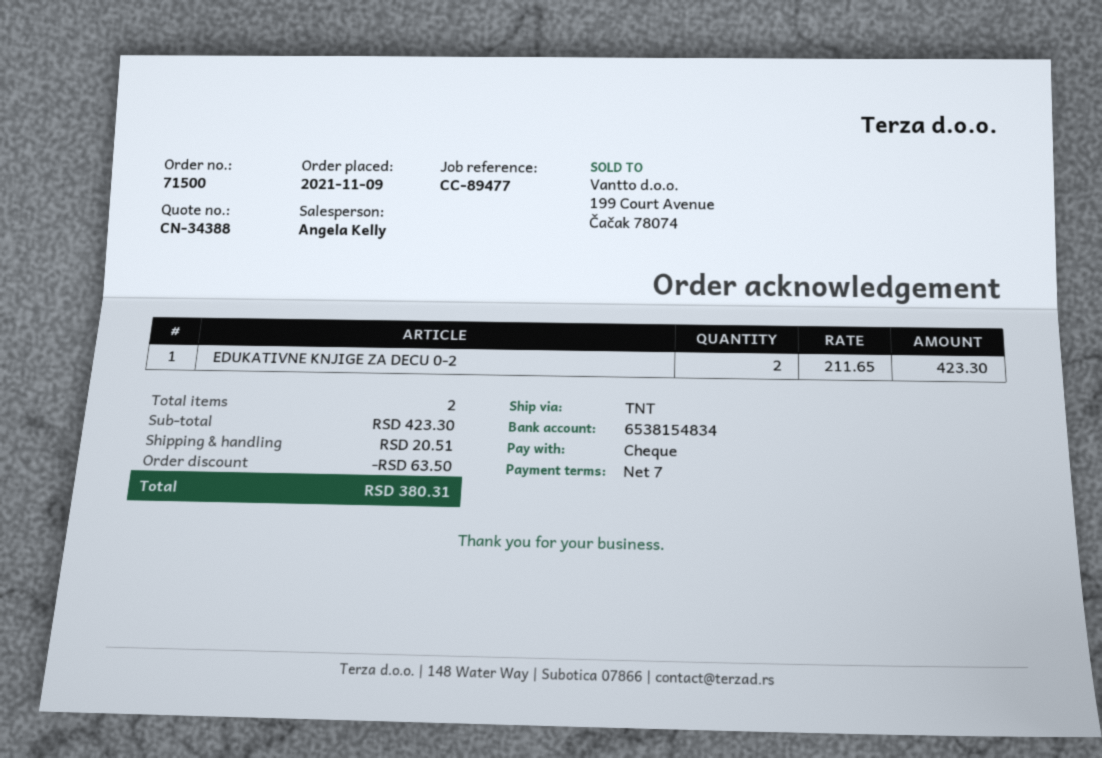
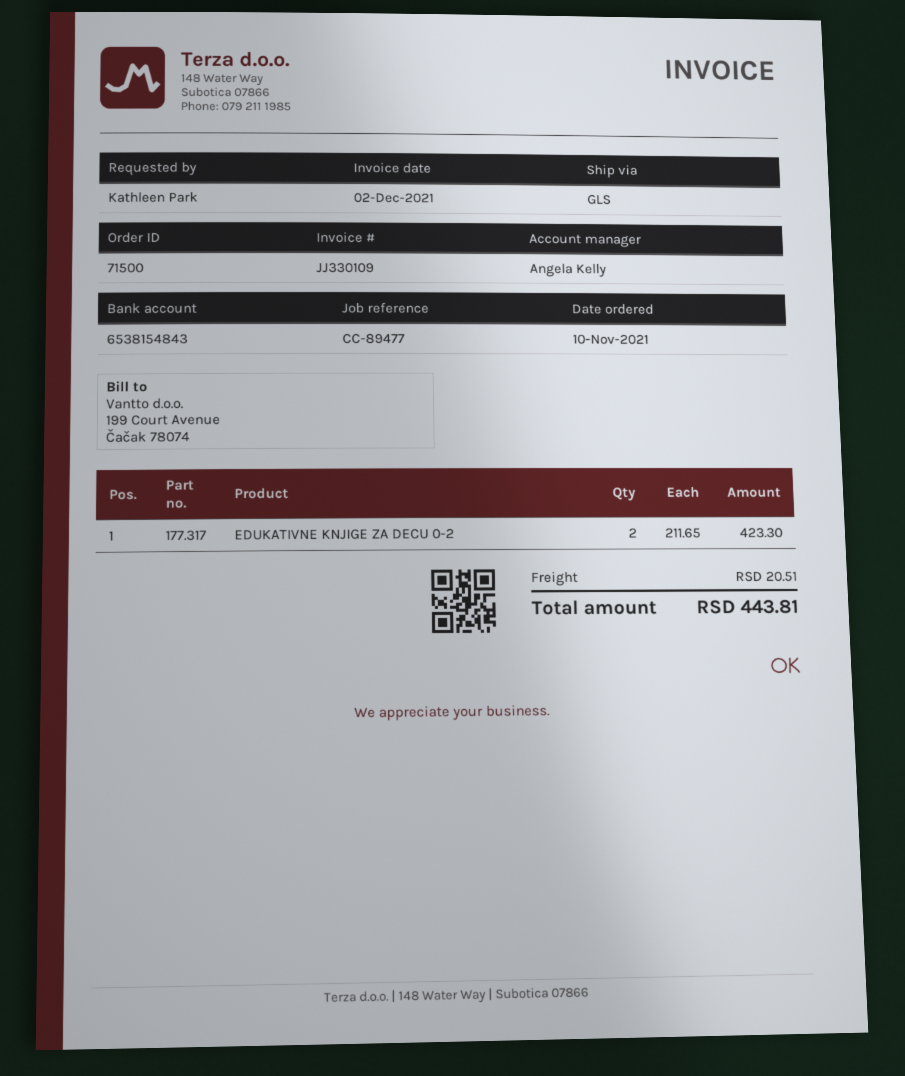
order date: 2021-11-09 -> 2021-11-10
bank account: 6538154834 -> 6538154843
shipping method: TNT -> GLS
discount: 63.50 -> none
total: 380.31 -> 443.81

